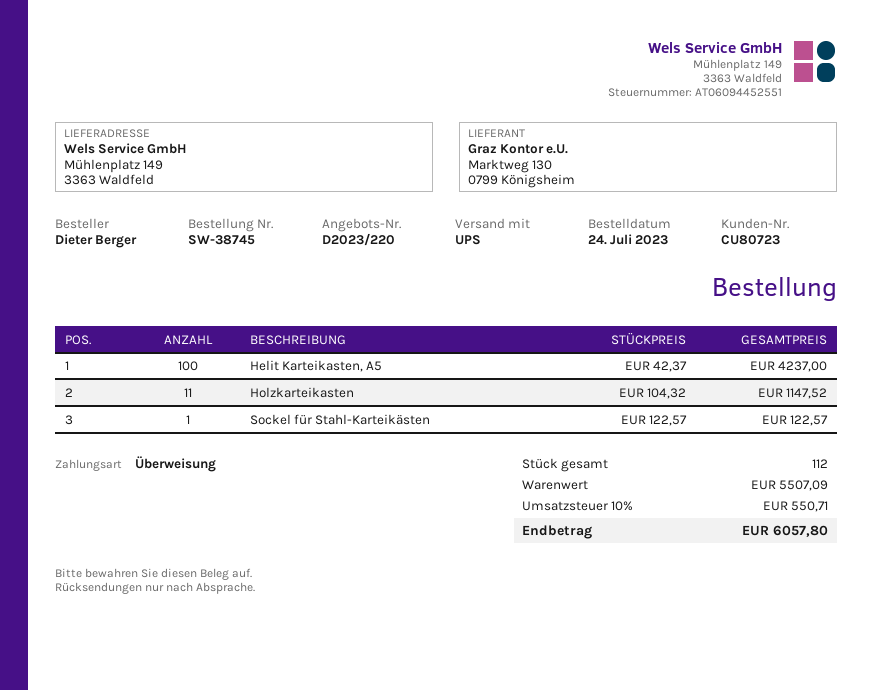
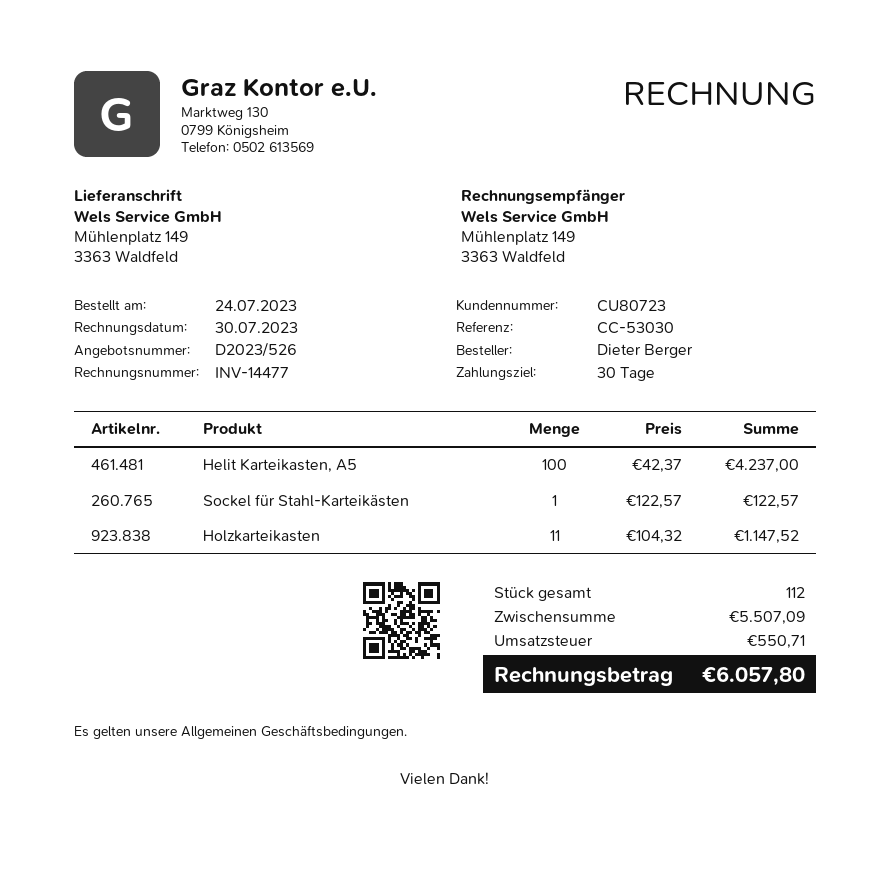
quote number: D2023/220 -> D2023/526

